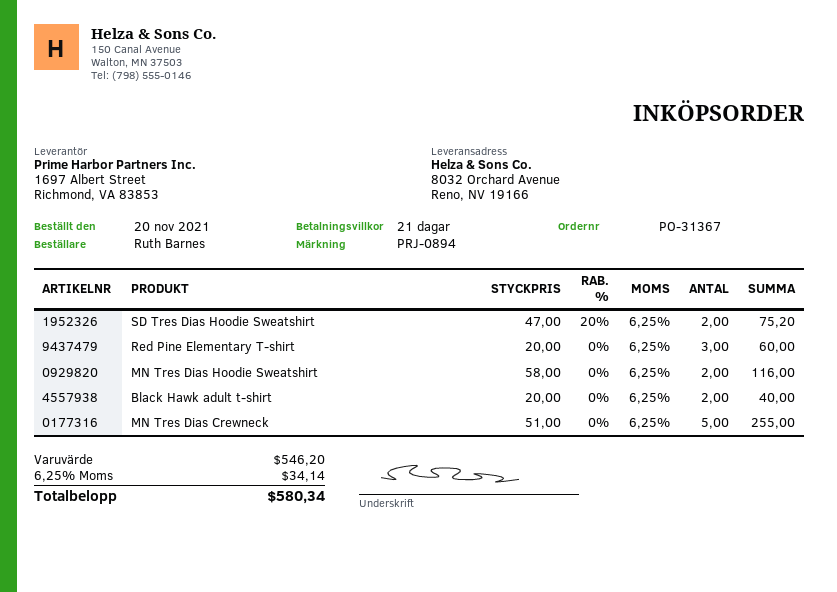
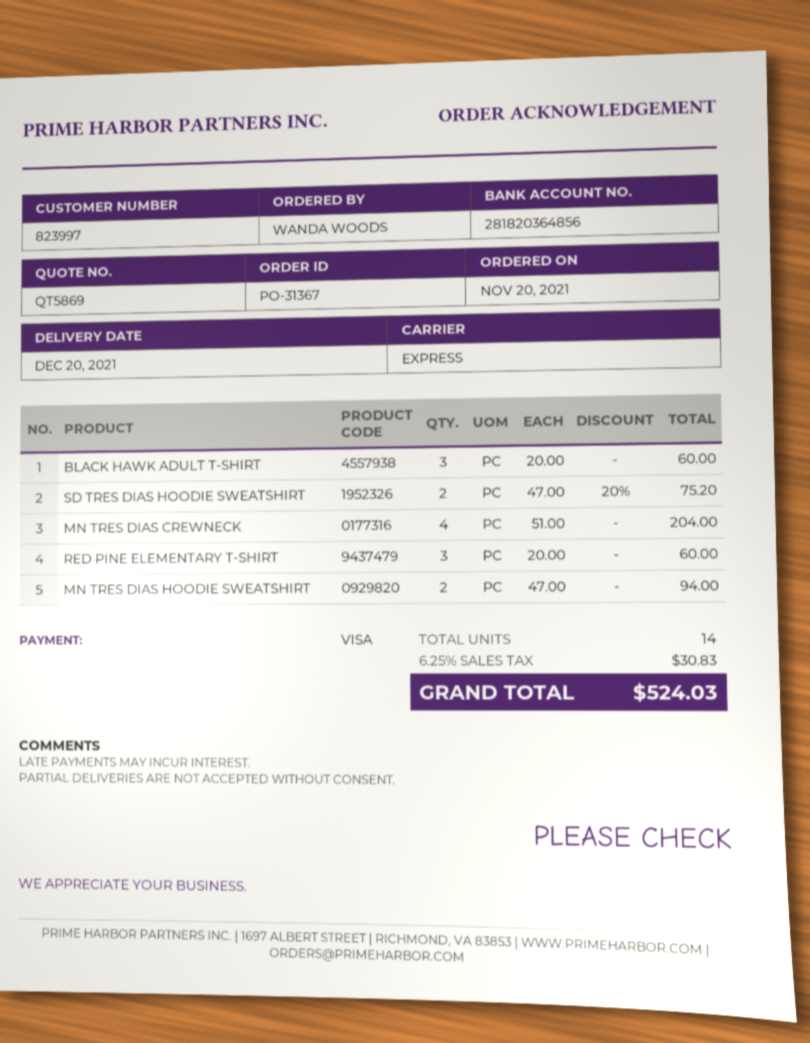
ordered by: Ruth Barnes -> WANDA WOODS
MN Tres Dias Hoodie Sweatshirt: 2 x 58.00 = 116.00 -> 2 x 47.00 = 94.00
Black Hawk adult t-shirt: 2 x 20.00 = 40.00 -> 3 x 20.00 = 60.00
MN Tres Dias Crewneck: 5 x 51.00 = 255.00 -> 4 x 51.00 = 204.00
tax: 6.25% = 34.14 -> 6.25% = 30.83
total: 580.34 -> 524.03

